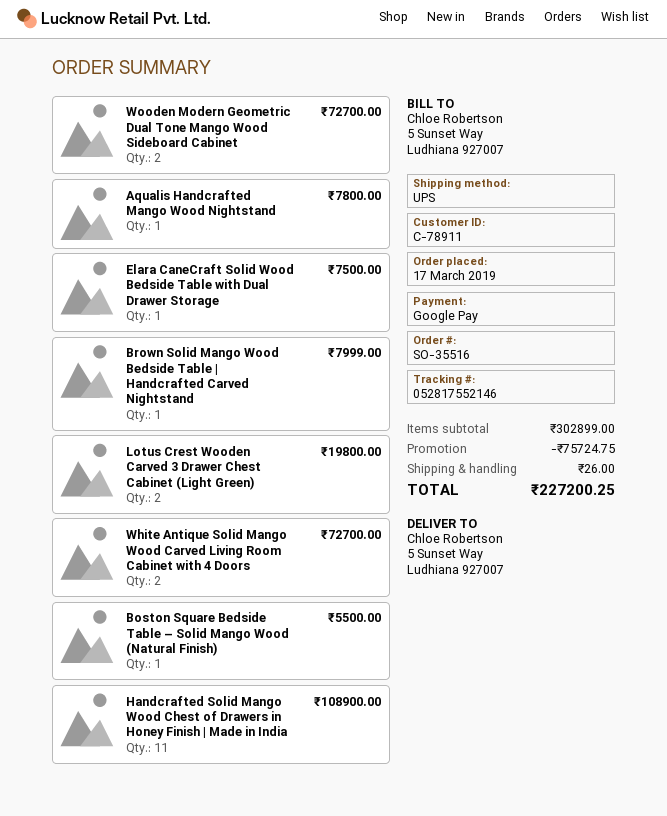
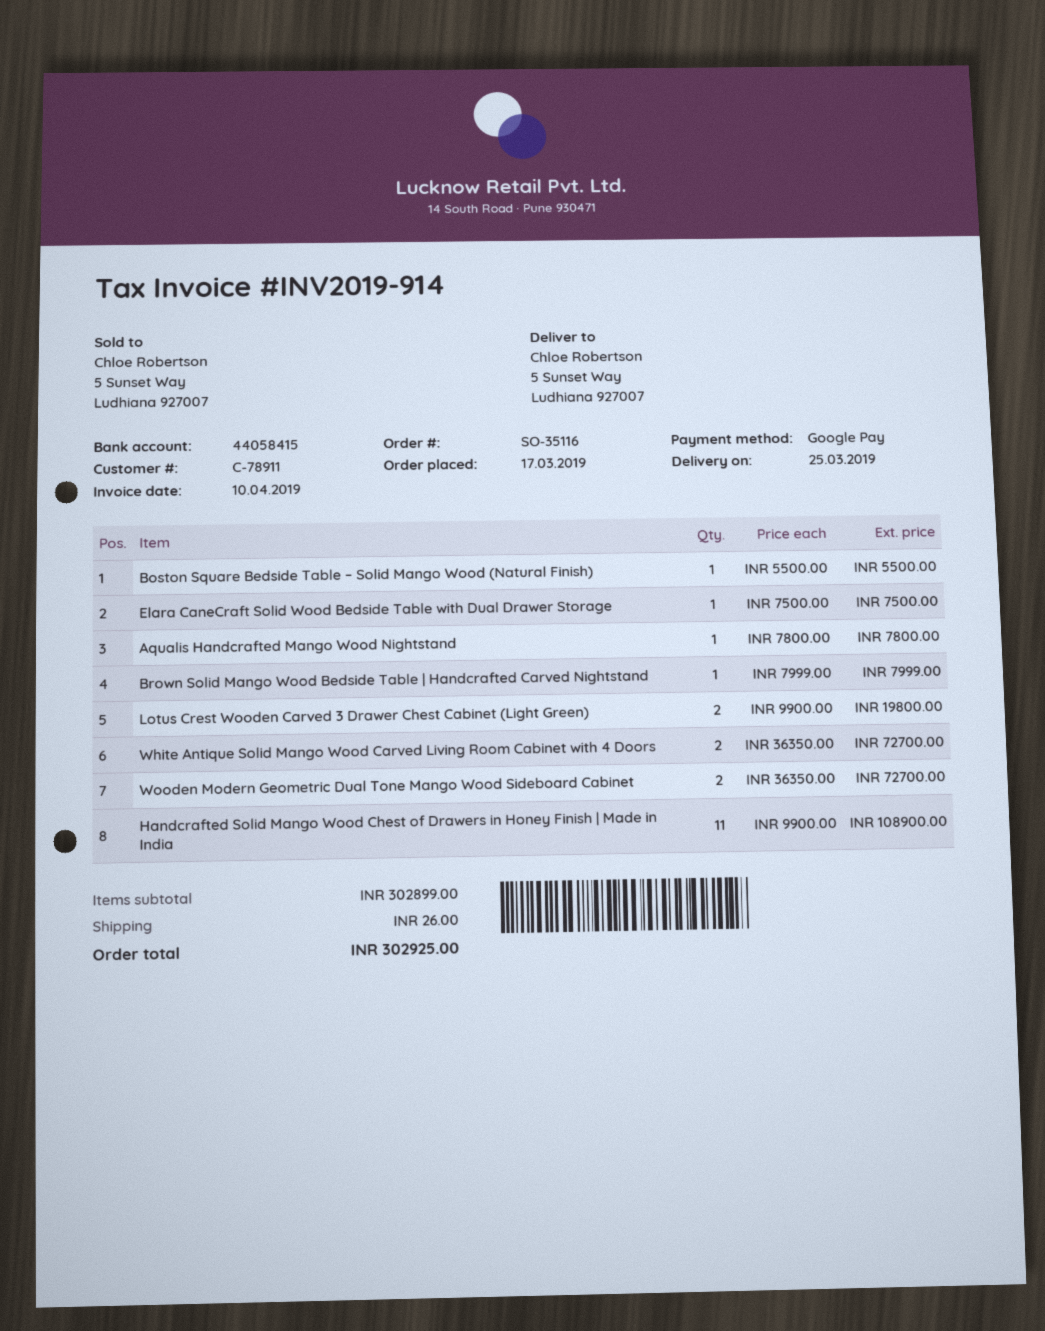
order number: SO-35516 -> SO-35116
discount: 75724.75 -> none
total: 227200.25 -> 302925.00

